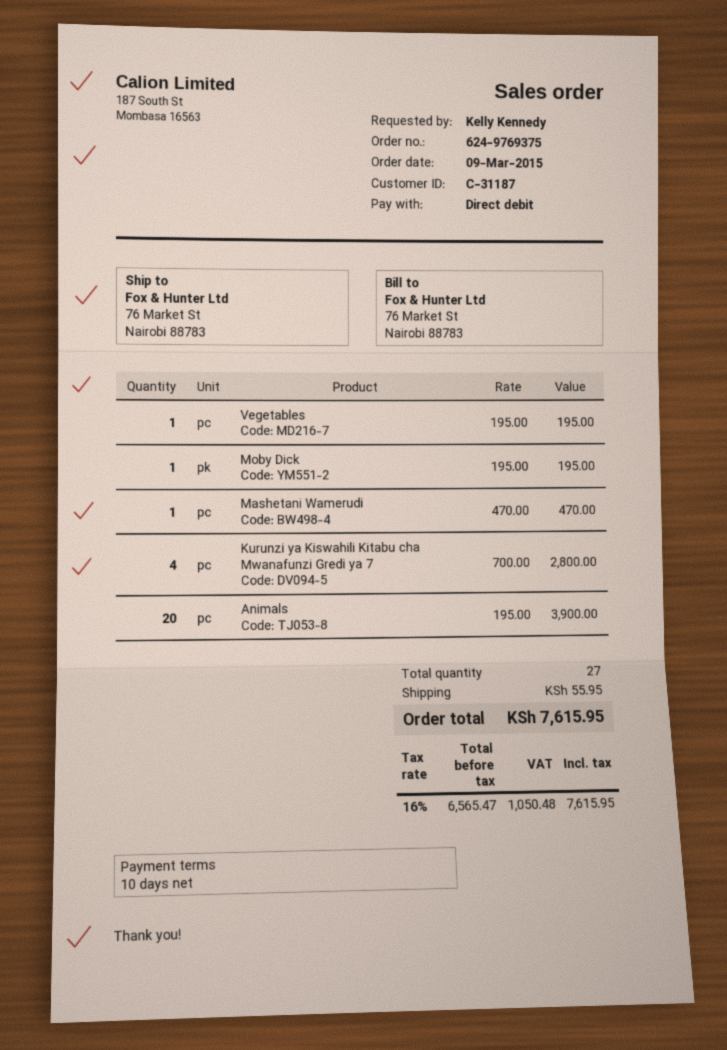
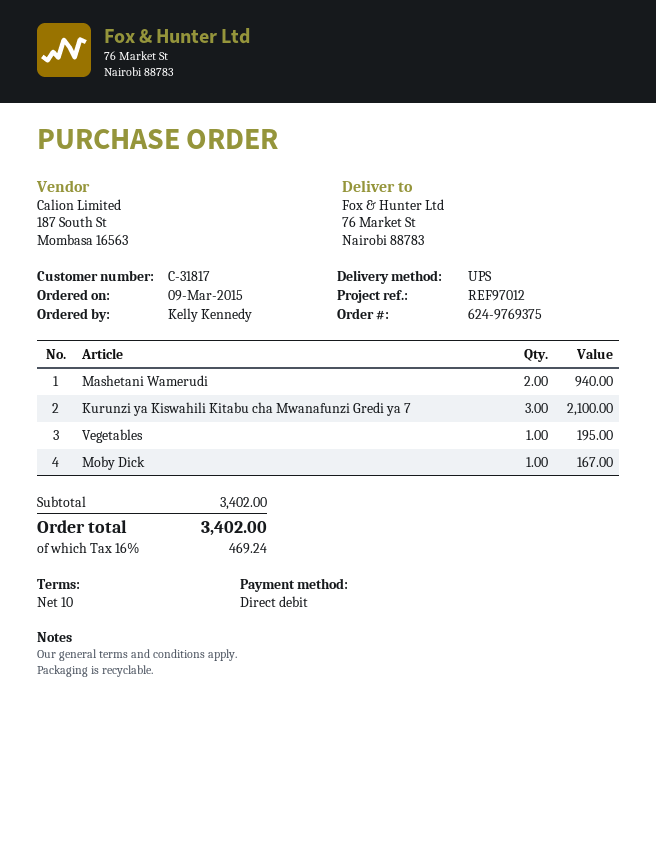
customer number: C-31187 -> C-31817
Moby Dick: 1 for 195.00 -> 1 for 167.00
Mashetani Wamerudi: 1 for 470.00 -> 2 for 940.00
Kurunzi ya Kiswahili Kitabu cha Mwanafunzi Gredi ya 7: 4 for 2800.00 -> 3 for 2100.00
Animals: 20 for 3900.00 -> none
shipping: 55.95 -> none
tax: 16% = 1050.48 -> 16% = 469.24
total: 7615.95 -> 3402.00

